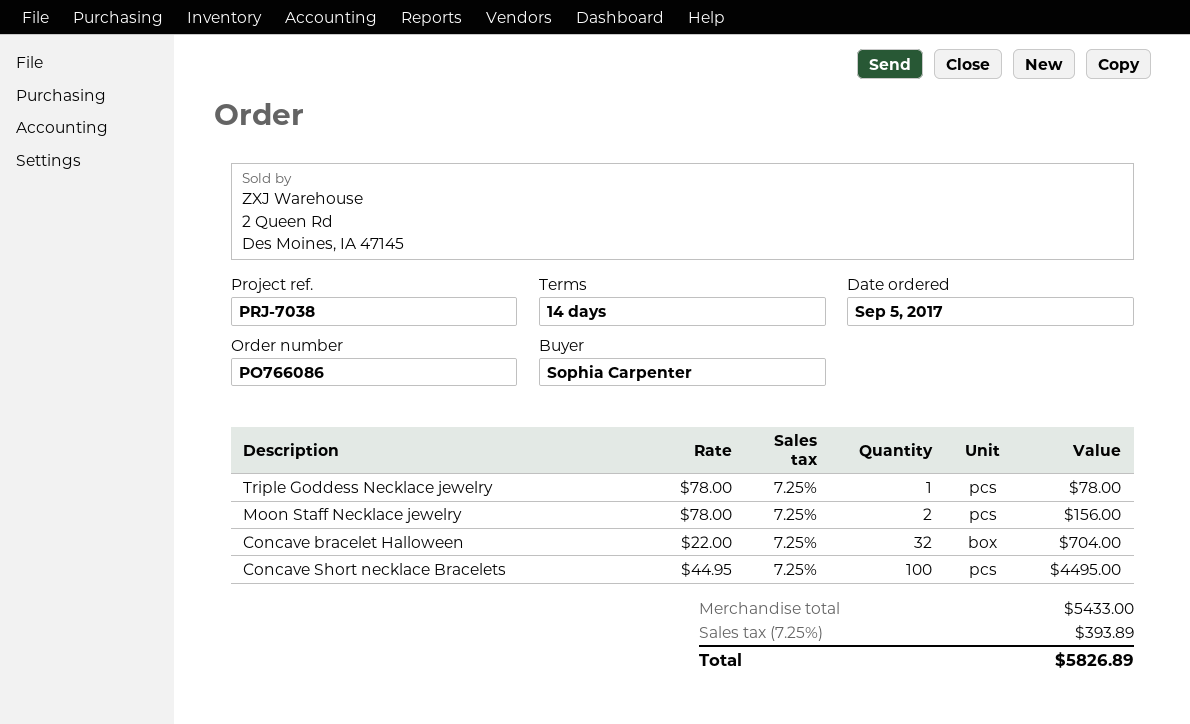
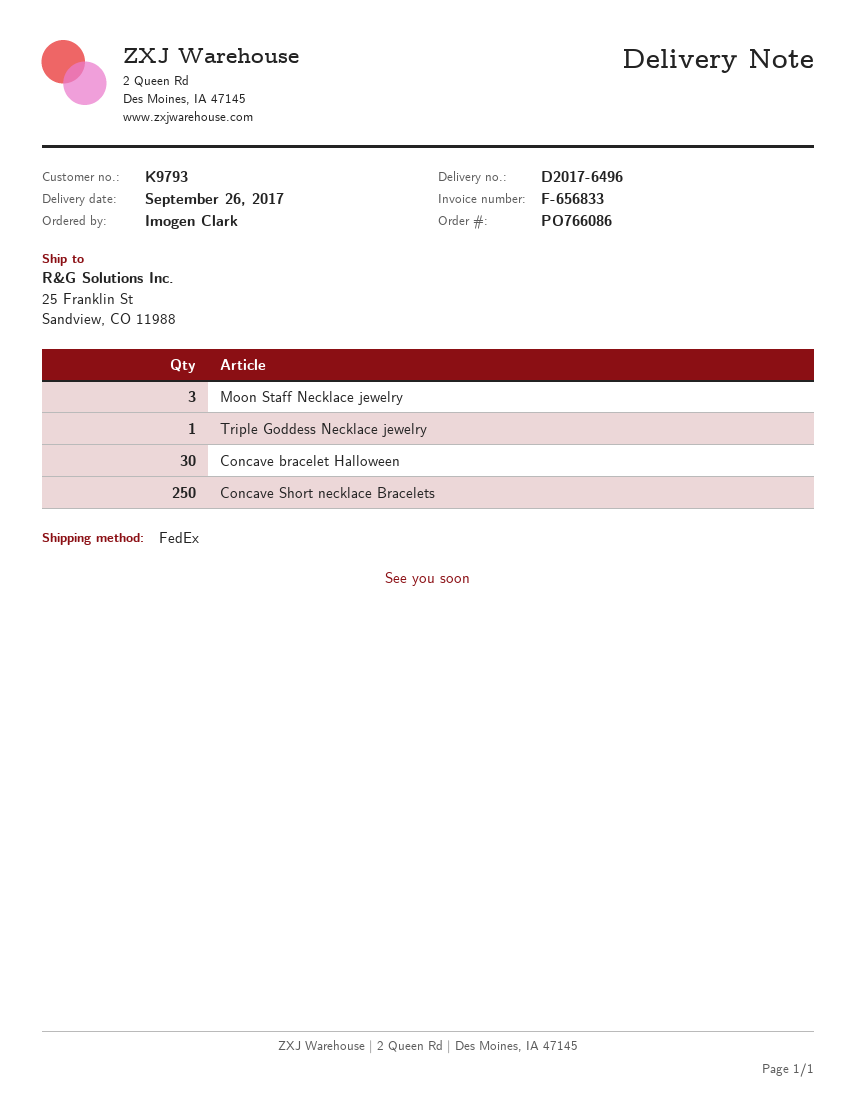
ordered by: Sophia Carpenter -> Imogen Clark
Moon Staff Necklace jewelry: 2 -> 3
Concave bracelet Halloween: 32 -> 30
Concave Short necklace Bracelets: 100 -> 250

